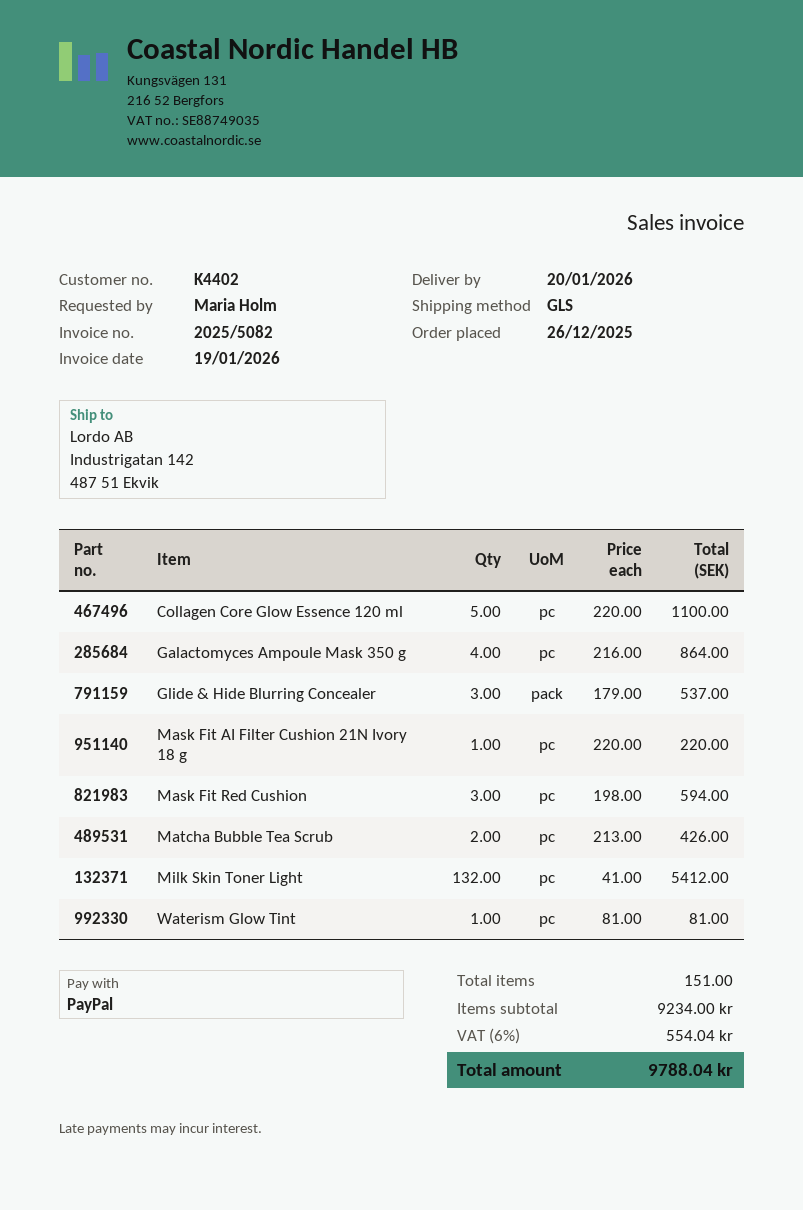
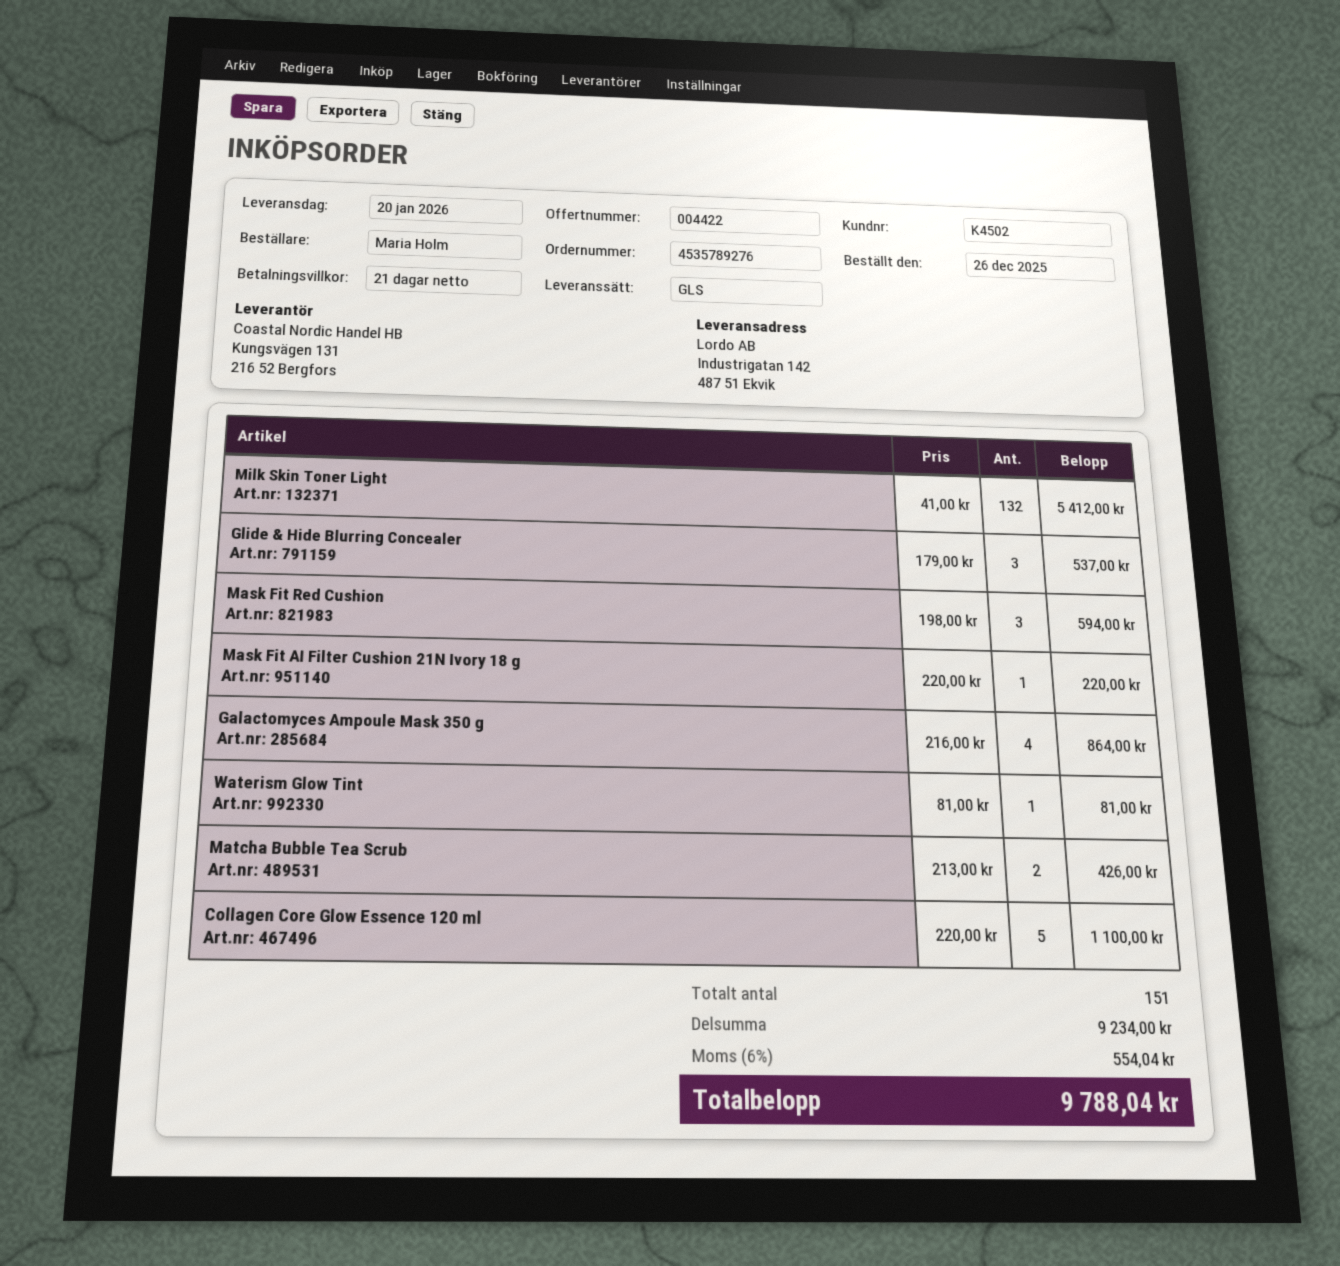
customer number: K4402 -> K4502

